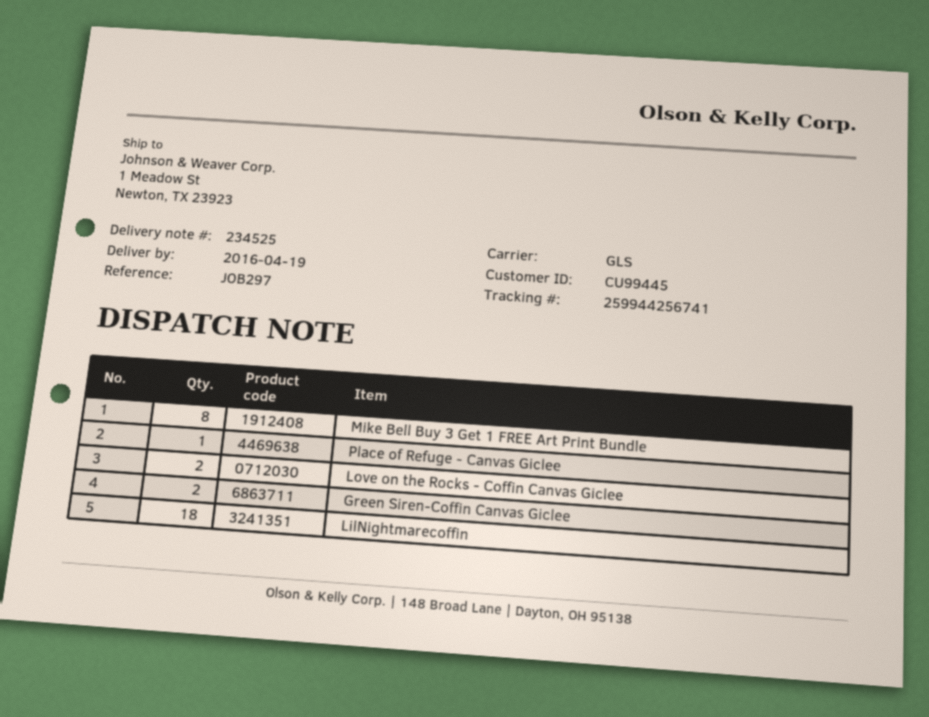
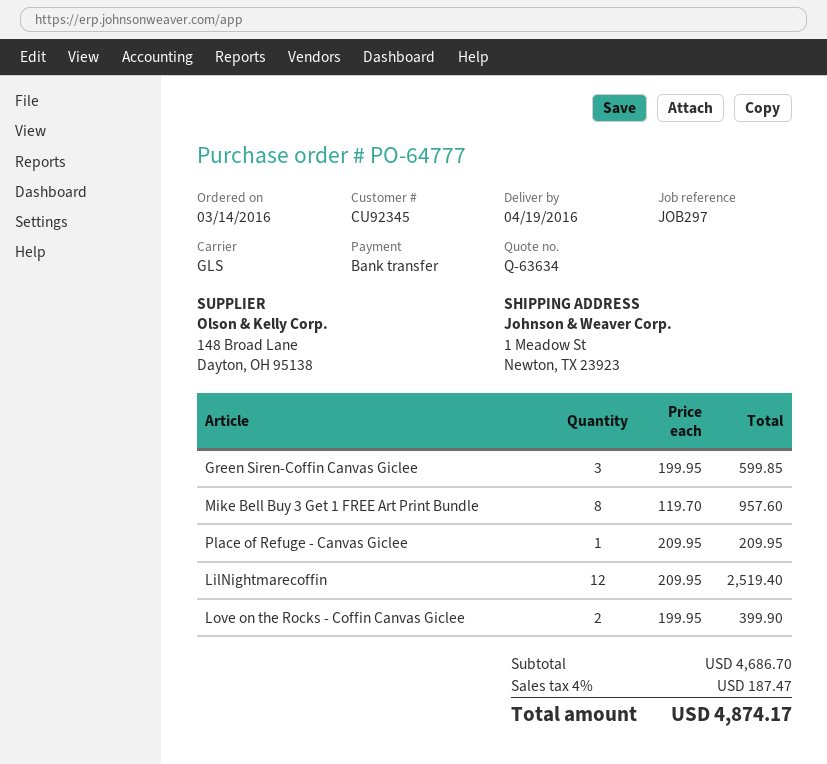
customer number: CU99445 -> CU92345
Green Siren-Coffin Canvas Giclee: 2 -> 3
LilNightmarecoffin: 18 -> 12

